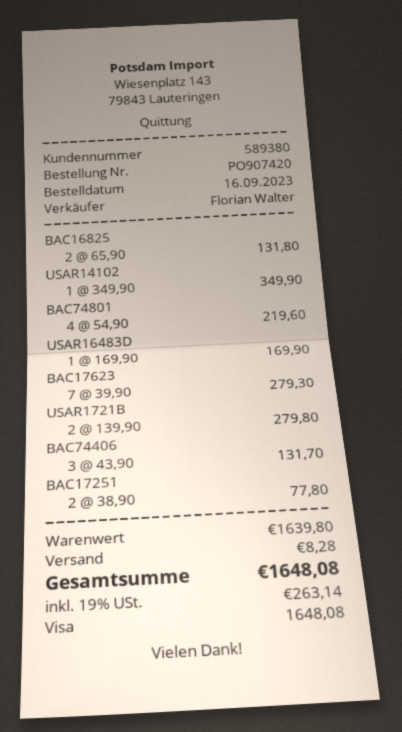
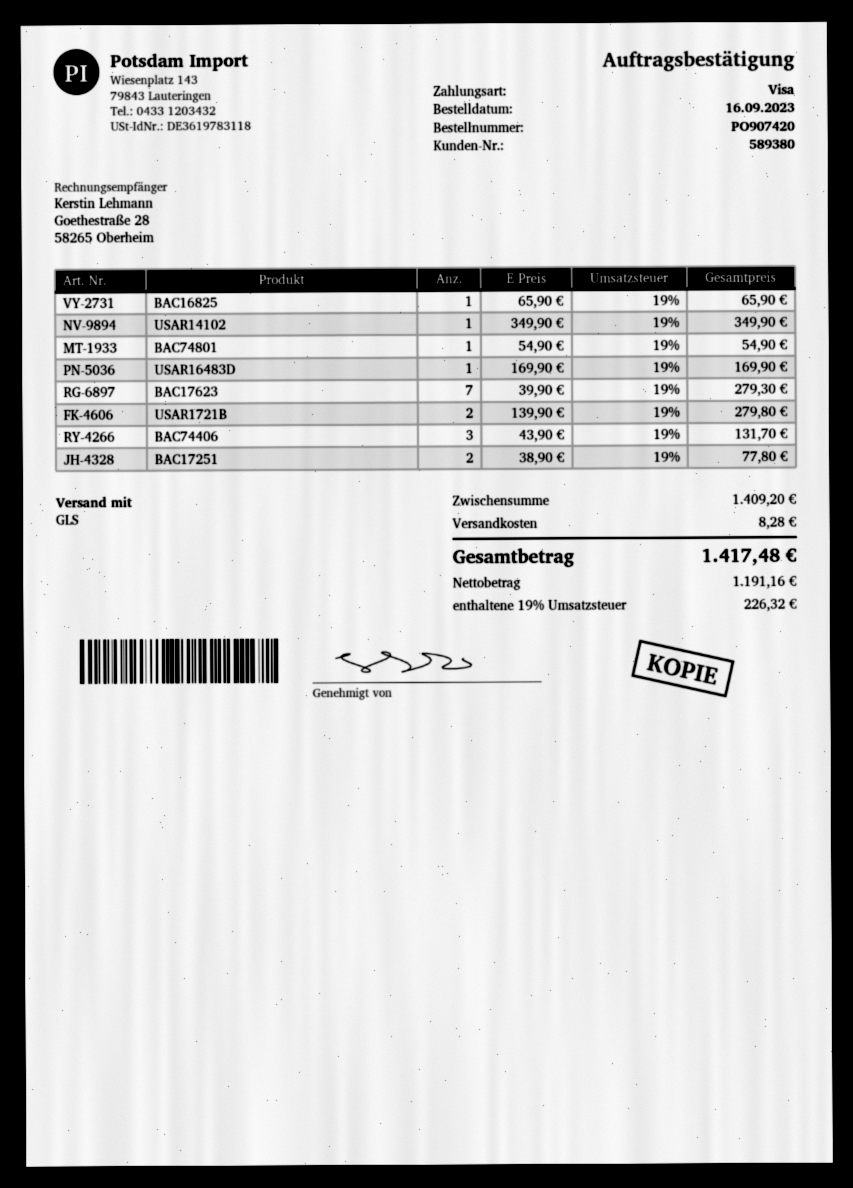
BAC16825: 2 x 65.90 = 131.80 -> 1 x 65.90 = 65.90
BAC74801: 4 x 54.90 = 219.60 -> 1 x 54.90 = 54.90
subtotal: 1639.80 -> 1409.20
tax: 19% = 263.14 -> 19% = 226.32
total: 1648.08 -> 1417.48

